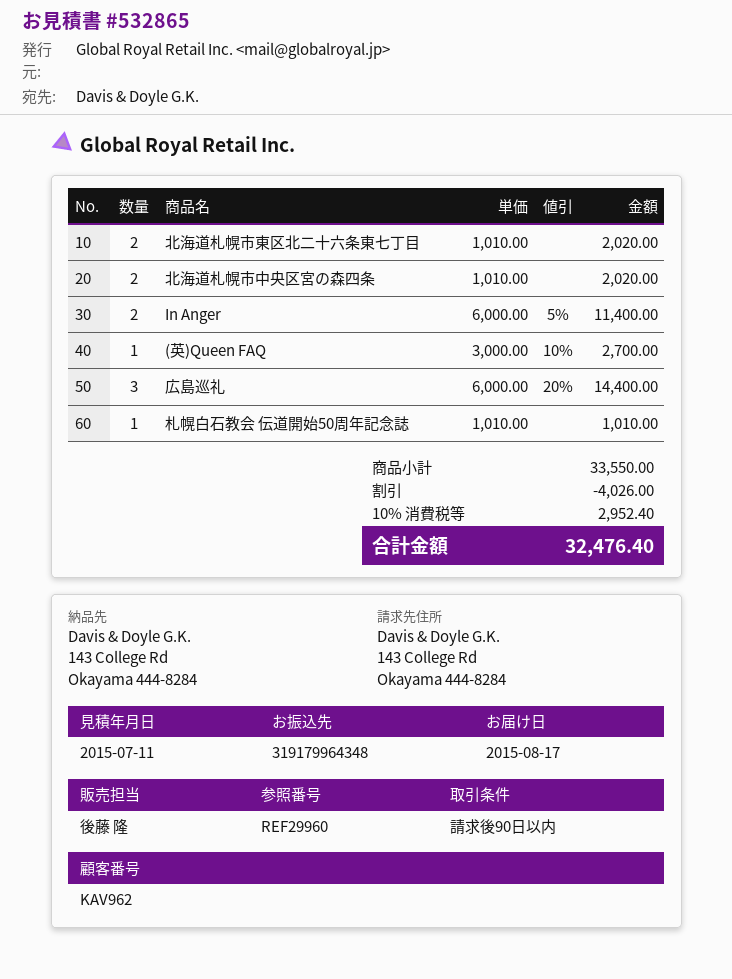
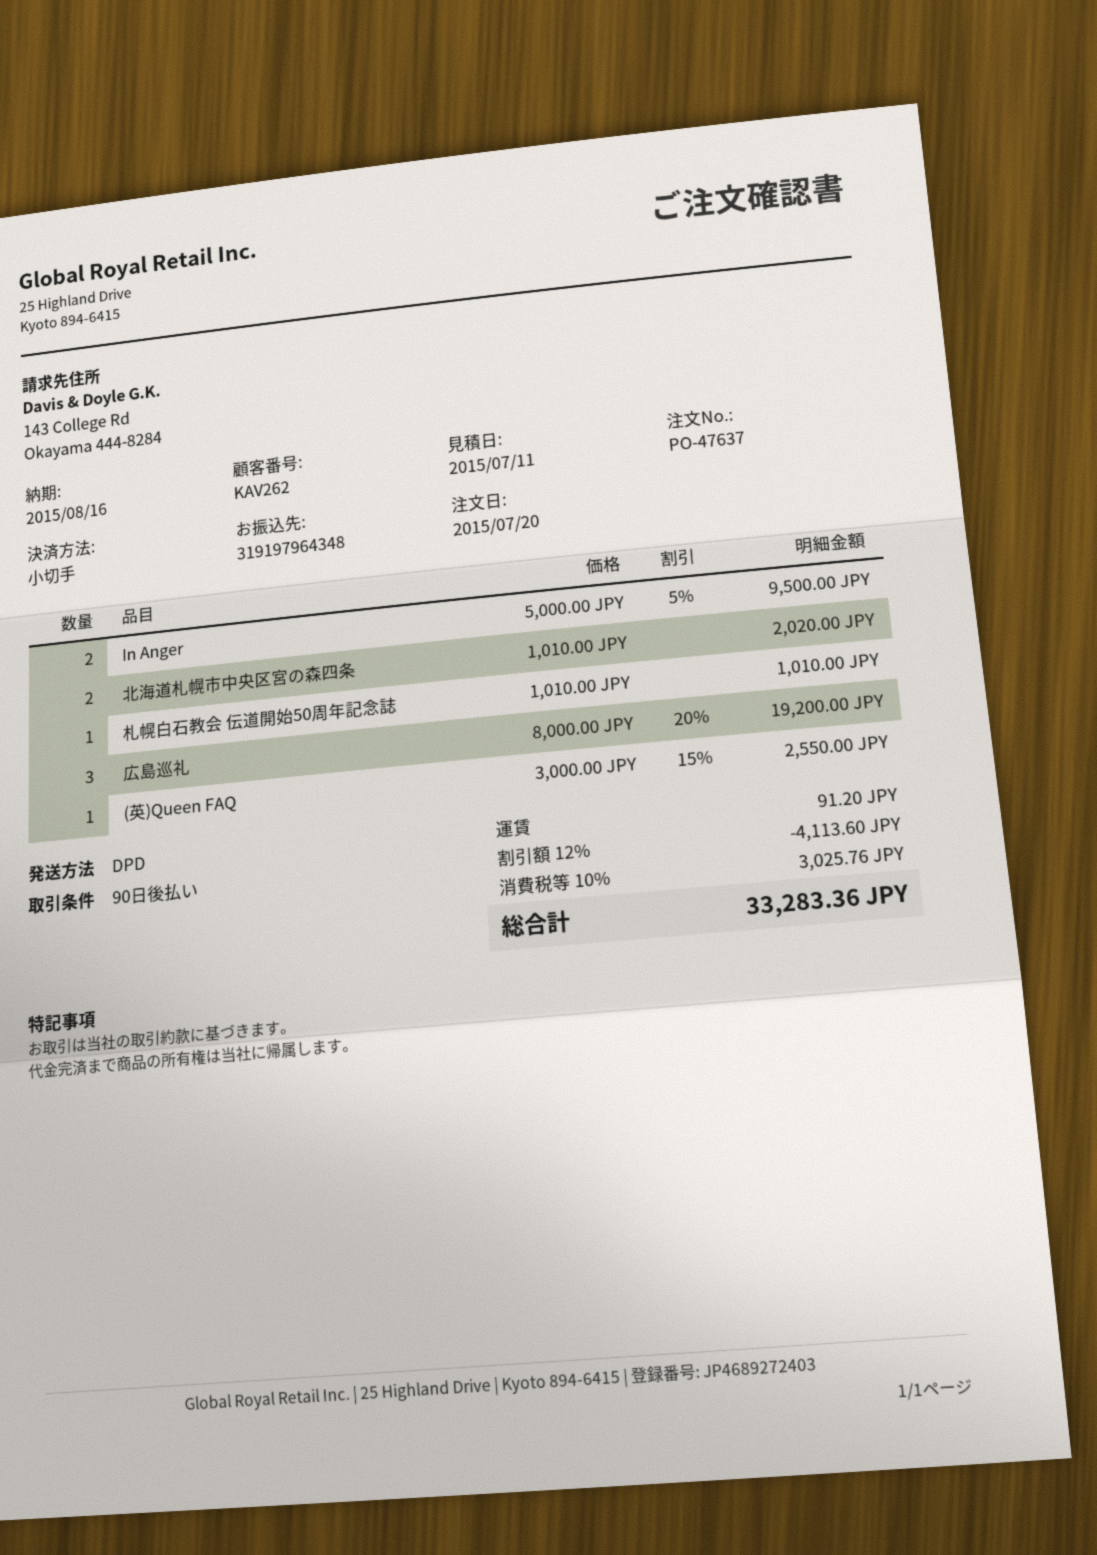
delivery date: 2015-08-17 -> 2015-08-16
customer number: KAV962 -> KAV262
bank account: 319179964348 -> 319197964348
北海道札幌市東区北二十六条東七丁目: 2 x 1010.00 = 2020.00 -> none
In Anger: 2 x 6000.00 - 5% = 11400.00 -> 2 x 5000.00 - 5% = 9500.00
(英)Queen FAQ: 1 x 3000.00 - 10% = 2700.00 -> 1 x 3000.00 - 15% = 2550.00
広島巡礼: 3 x 6000.00 - 20% = 14400.00 -> 3 x 8000.00 - 20% = 19200.00
discount: 4026.00 -> 4113.60
shipping: none -> 91.20
tax: 10% = 2952.40 -> 10% = 3025.76
total: 32476.40 -> 33283.36

